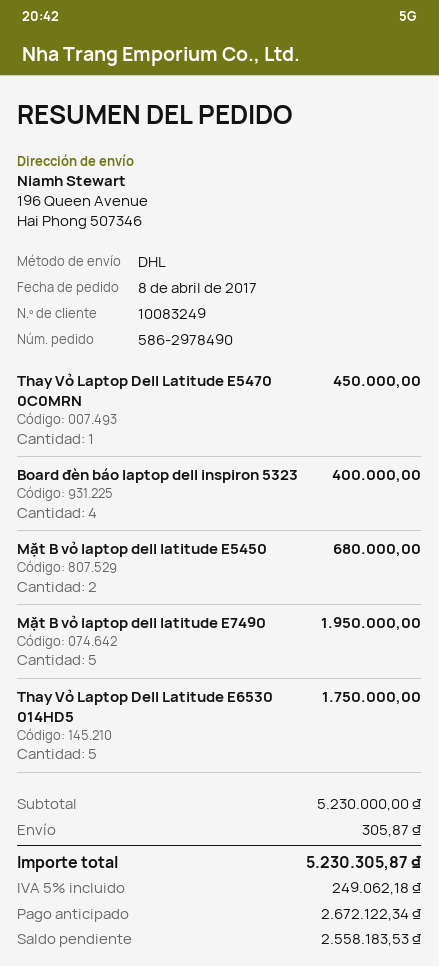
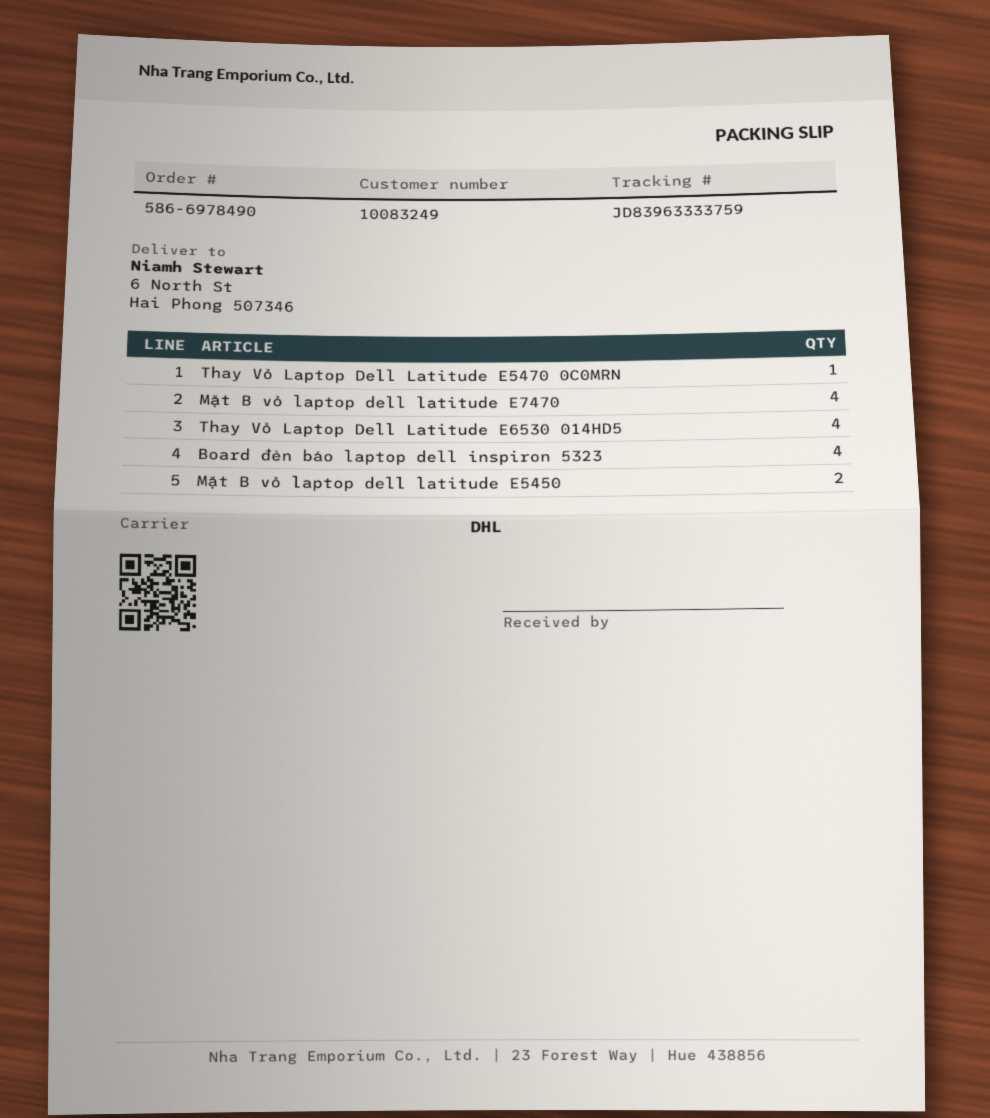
order number: 586-2978490 -> 586-6978490
ship to: 196 Queen Avenue, Hai Phong 507346 -> 6 North St, Hai Phong 507346
Mặt B vỏ laptop dell latitude E7490: 5 -> none
Thay Vỏ Laptop Dell Latitude E6530 014HD5: 5 -> 4
Mặt B vỏ laptop dell latitude E7470: none -> 4

